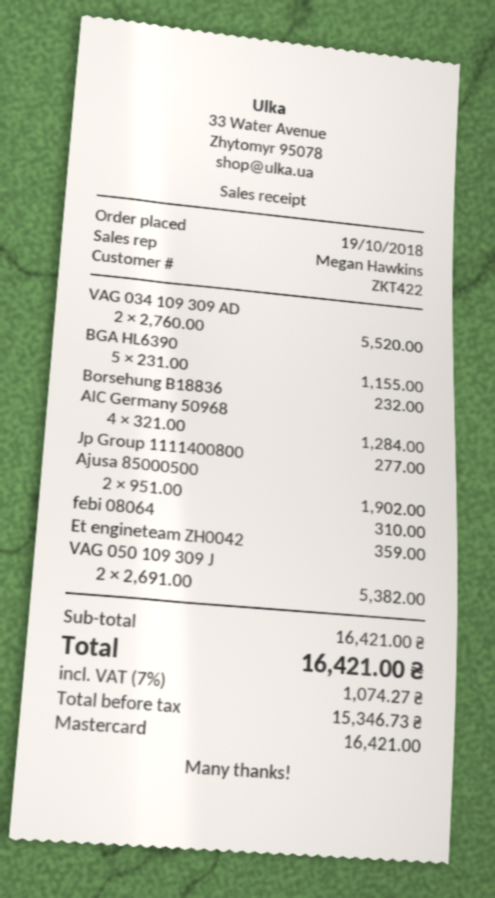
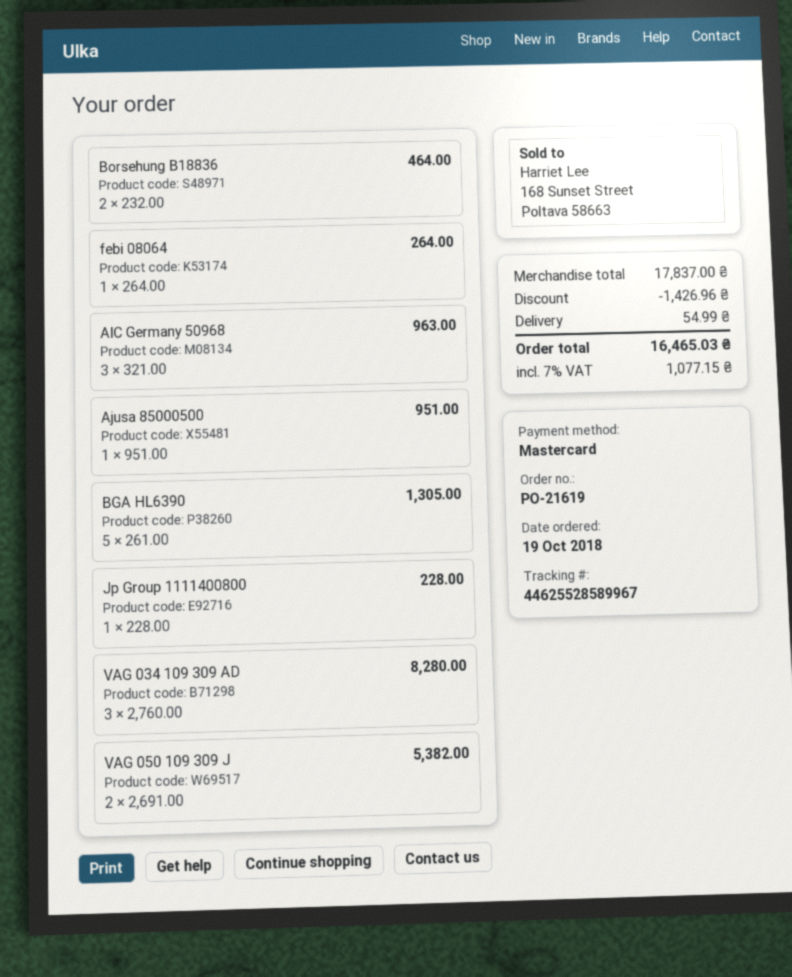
VAG 034 109 309 AD: 2 x 2760.00 = 5520.00 -> 3 x 2760.00 = 8280.00
BGA HL6390: 5 x 231.00 = 1155.00 -> 5 x 261.00 = 1305.00
Borsehung B18836: 1 x 232.00 = 232.00 -> 2 x 232.00 = 464.00
AIC Germany 50968: 4 x 321.00 = 1284.00 -> 3 x 321.00 = 963.00
Jp Group 1111400800: 1 x 277.00 = 277.00 -> 1 x 228.00 = 228.00
Ajusa 85000500: 2 x 951.00 = 1902.00 -> 1 x 951.00 = 951.00
febi 08064: 1 x 310.00 = 310.00 -> 1 x 264.00 = 264.00
Et engineteam ZH0042: 1 x 359.00 = 359.00 -> none
subtotal: 16421.00 -> 17837.00
discount: none -> 1426.96
shipping: none -> 54.99
tax: 7% = 1074.27 -> 7% = 1077.15
total: 16421.00 -> 16465.03

